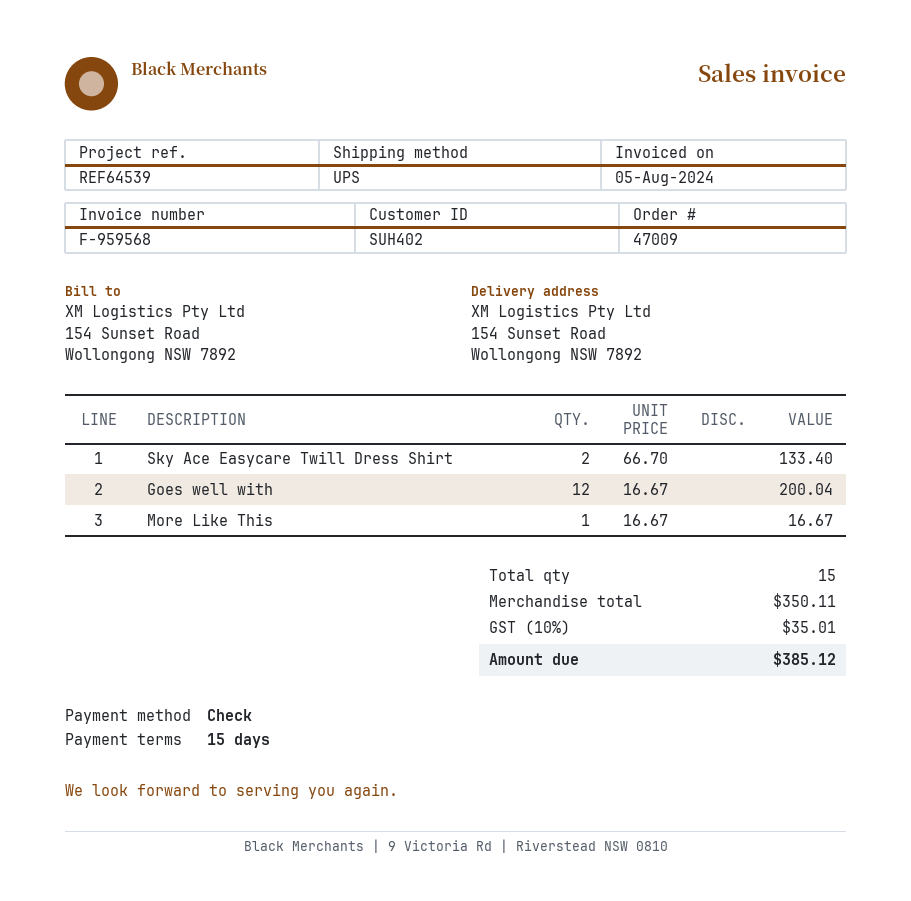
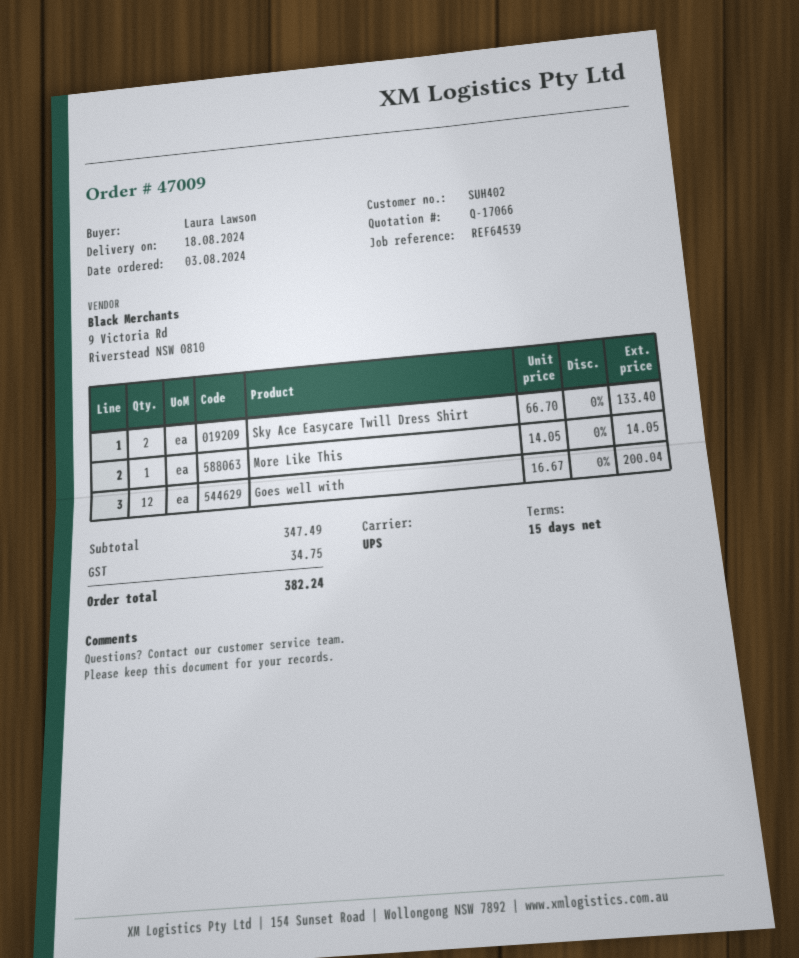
More Like This: 1 x 16.67 = 16.67 -> 1 x 14.05 = 14.05
subtotal: 350.11 -> 347.49
tax: 35.01 -> 34.75
total: 385.12 -> 382.24

